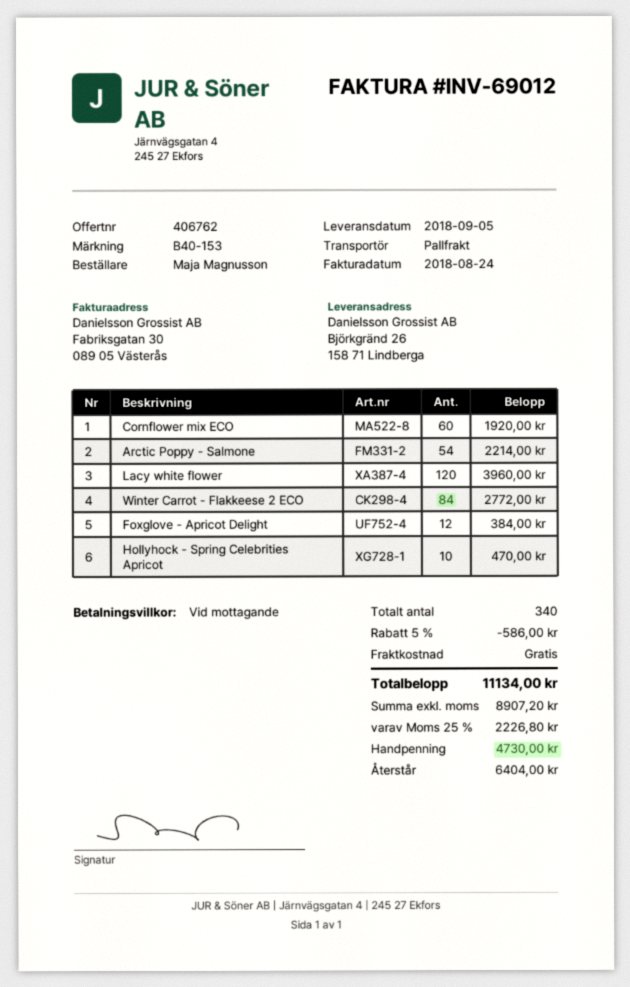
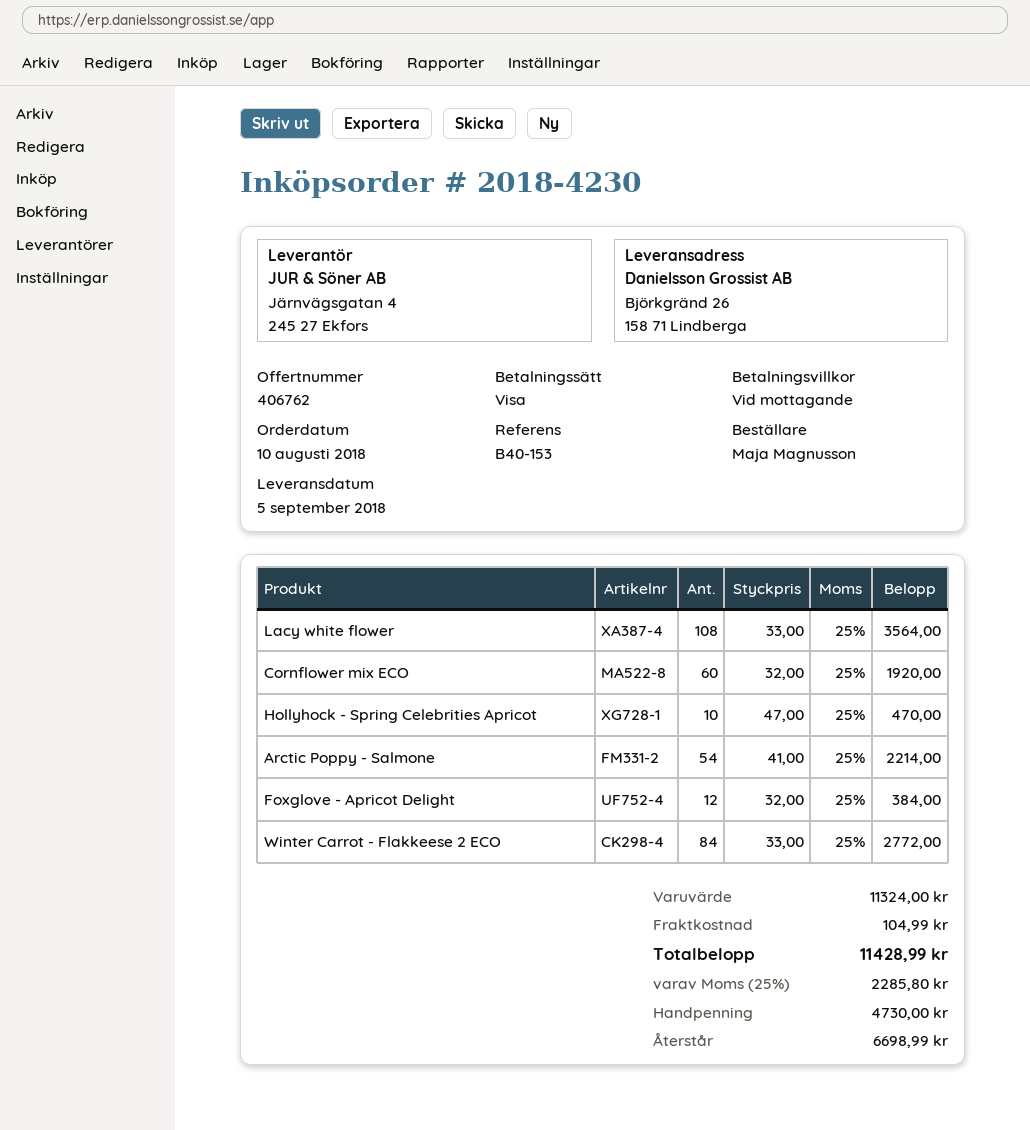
Lacy white flower: 120 for 3960.00 -> 108 for 3564.00
discount: 5% = 586.00 -> none
shipping: 0.00 -> 104.99
tax: 25% = 2226.80 -> 25% = 2285.80
total: 11134.00 -> 11428.99
balance: 6404.00 -> 6698.99

